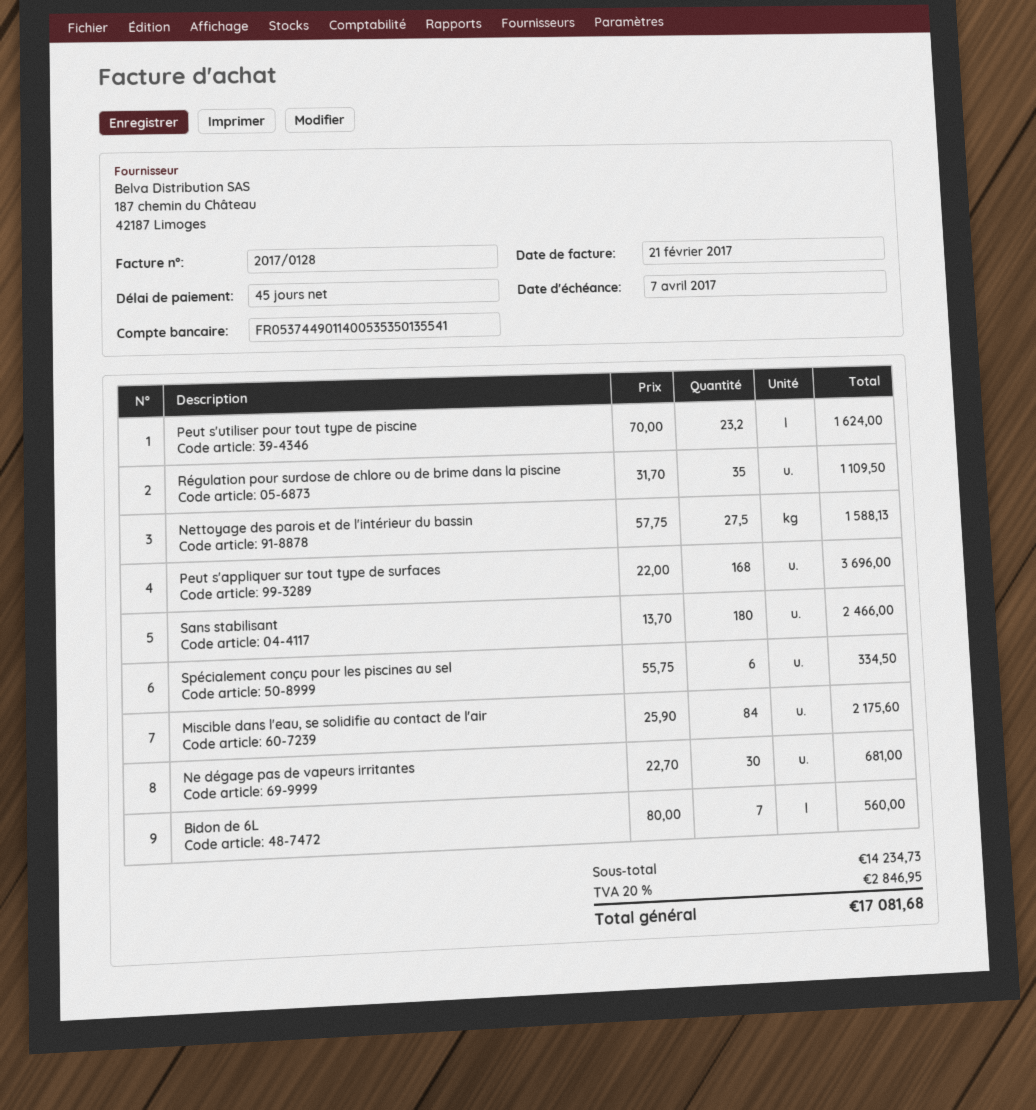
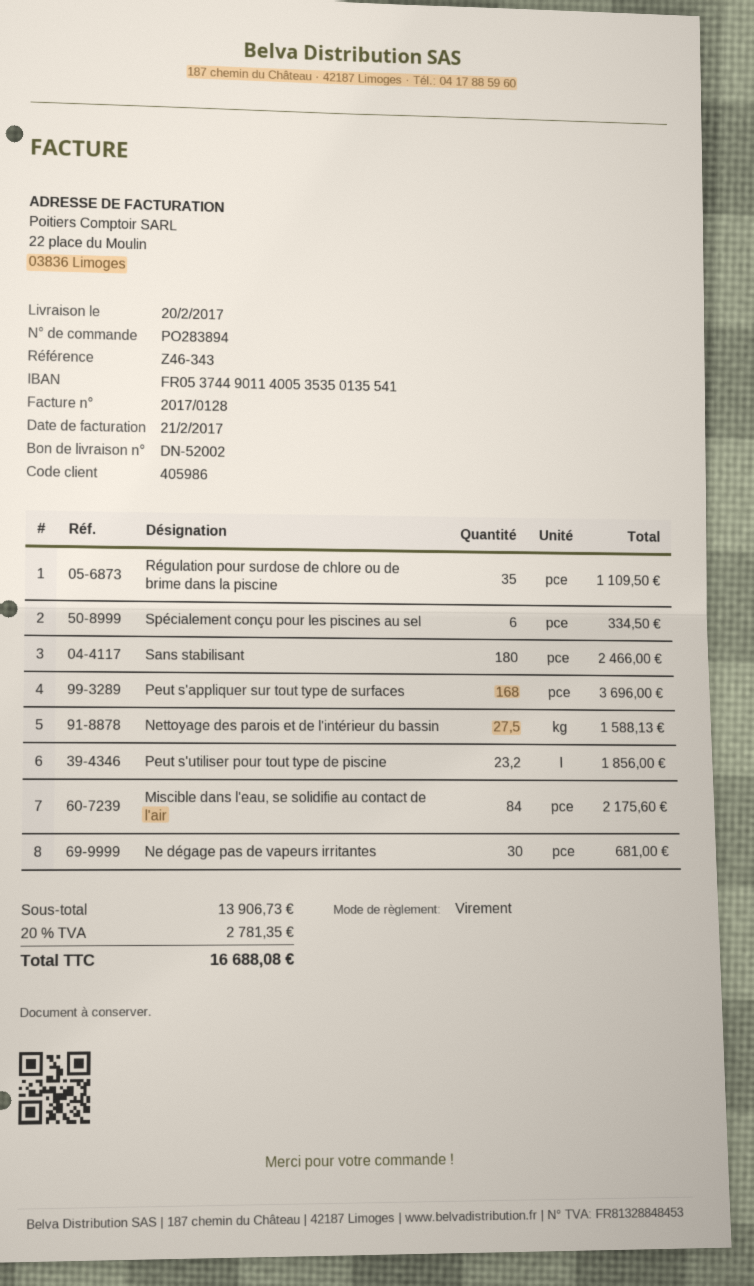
Peut s'utiliser pour tout type de piscine: 23.2 for 1624.00 -> 23.2 for 1856.00
Bidon de 6L: 7 for 560.00 -> none
subtotal: 14234.73 -> 13906.73
tax: 20% = 2846.95 -> 20% = 2781.35
total: 17081.68 -> 16688.08

